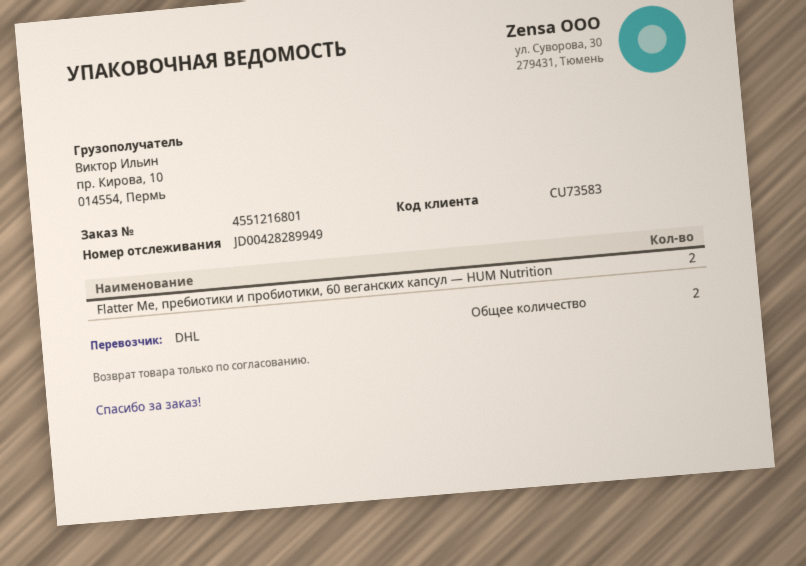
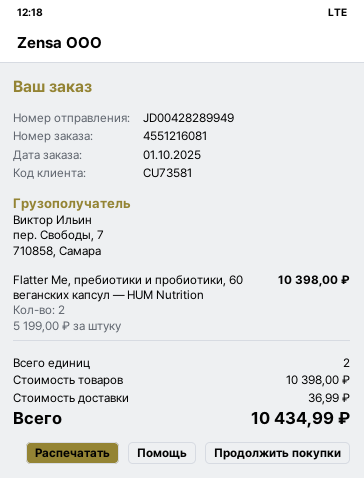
order number: 4551216801 -> 4551216081
customer number: CU73583 -> CU73581
ship to: пр. Кирова, 10, 014554, Пермь -> пер. Свободы, 7, 710858, Самара

